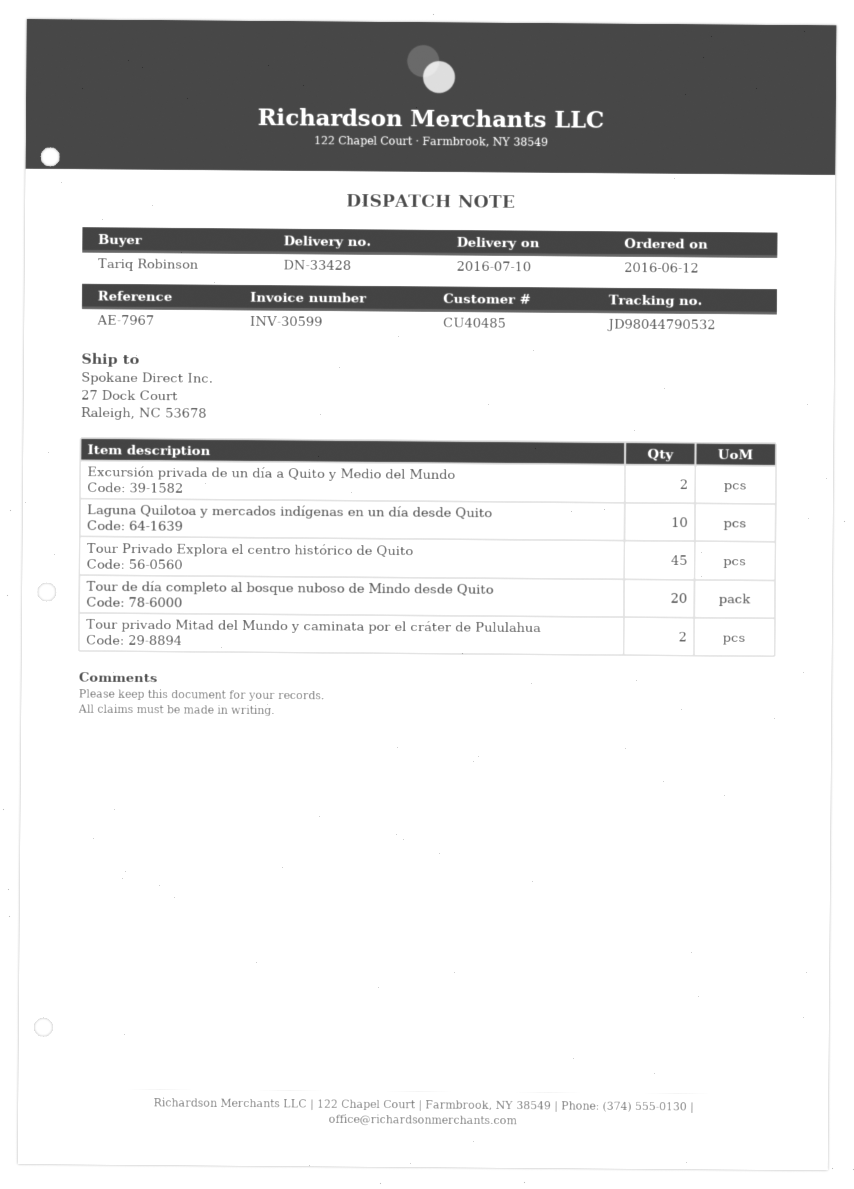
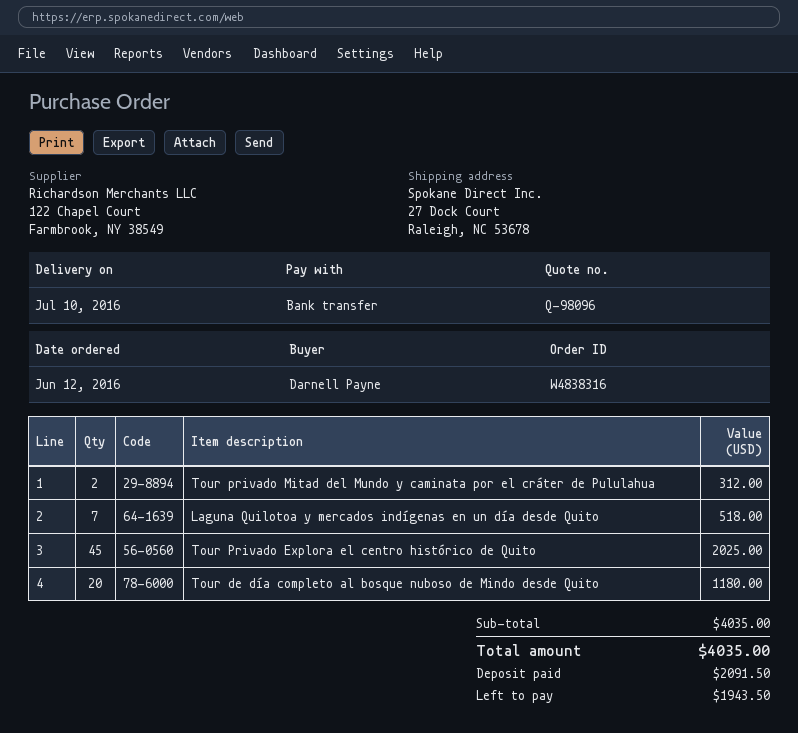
ordered by: Tariq Robinson -> Darnell Payne
Excursión privada de un día a Quito y Medio del Mundo: 2 -> none
Laguna Quilotoa y mercados indígenas en un día desde Quito: 10 -> 7

